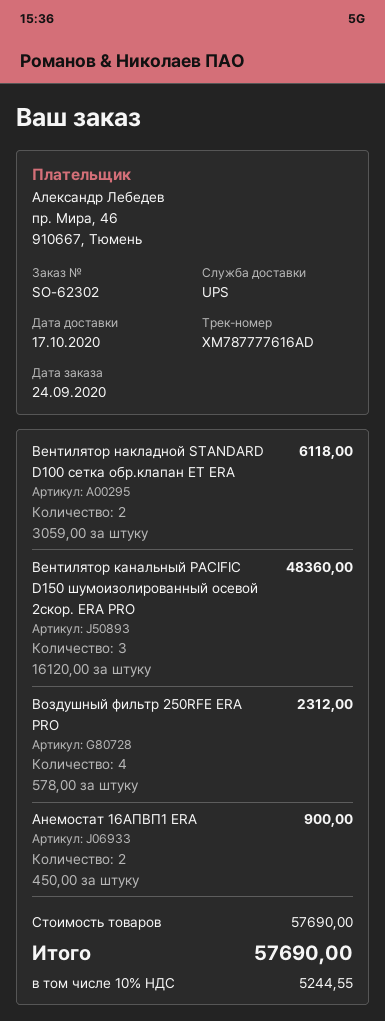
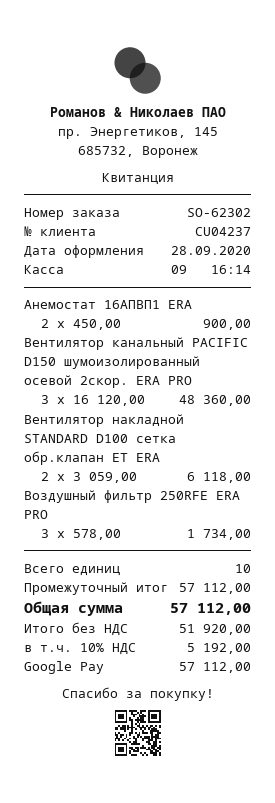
order date: 2020-09-24 -> 2020-09-28
Воздушный фильтр 250RFE ERA PRO: 4 x 578.00 = 2312.00 -> 3 x 578.00 = 1734.00
subtotal: 57690.00 -> 57112.00
tax: 10% = 5244.55 -> 10% = 5192.00
total: 57690.00 -> 57112.00

